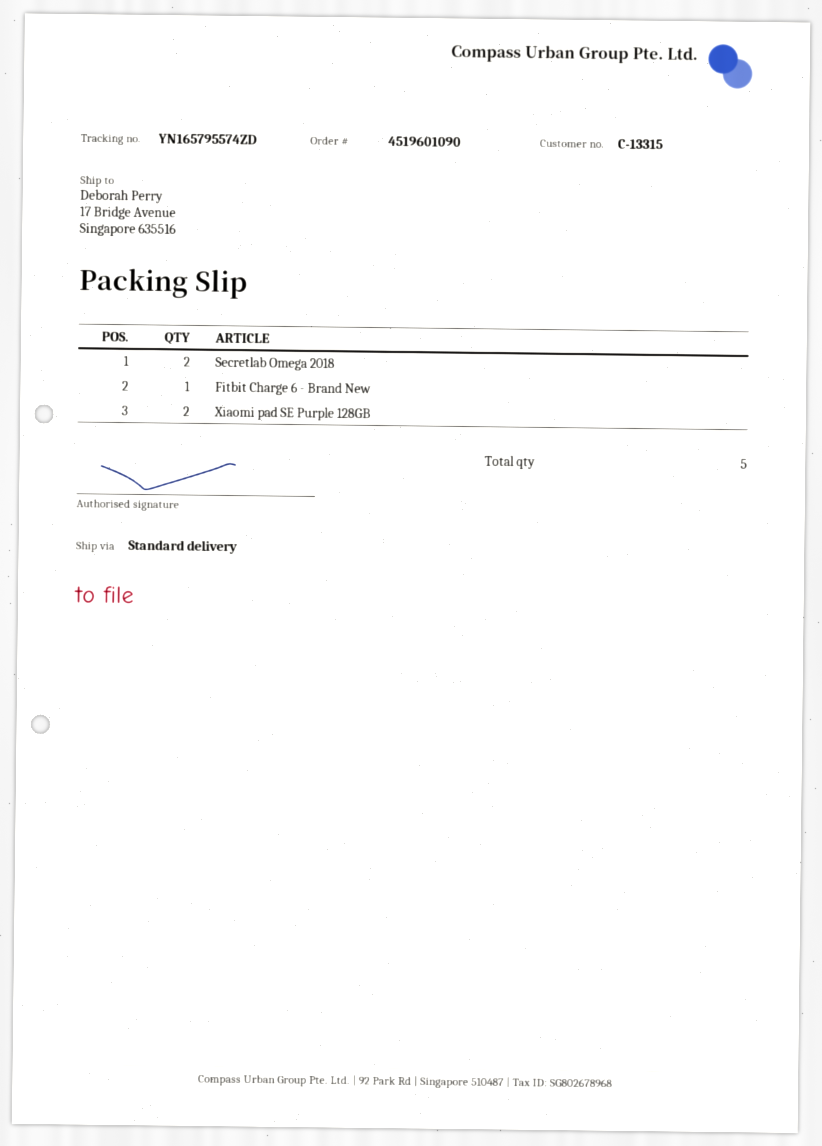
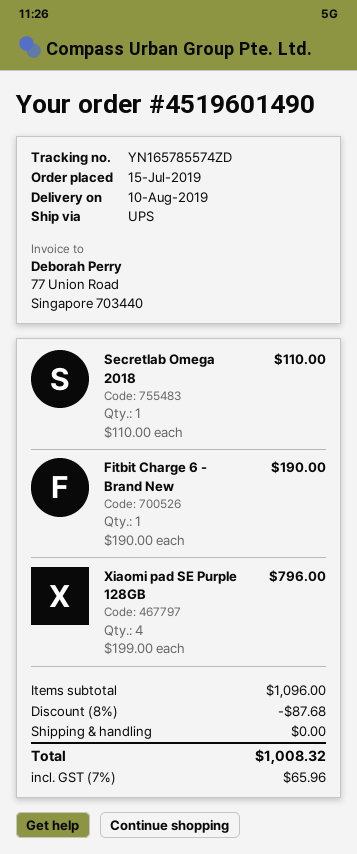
order number: 4519601090 -> 4519601490
shipping method: standard -> UPS
tracking number: YN165795574ZD -> YN165785574ZD
Secretlab Omega 2018: 2 -> 1
Xiaomi pad SE Purple 128GB: 2 -> 4

